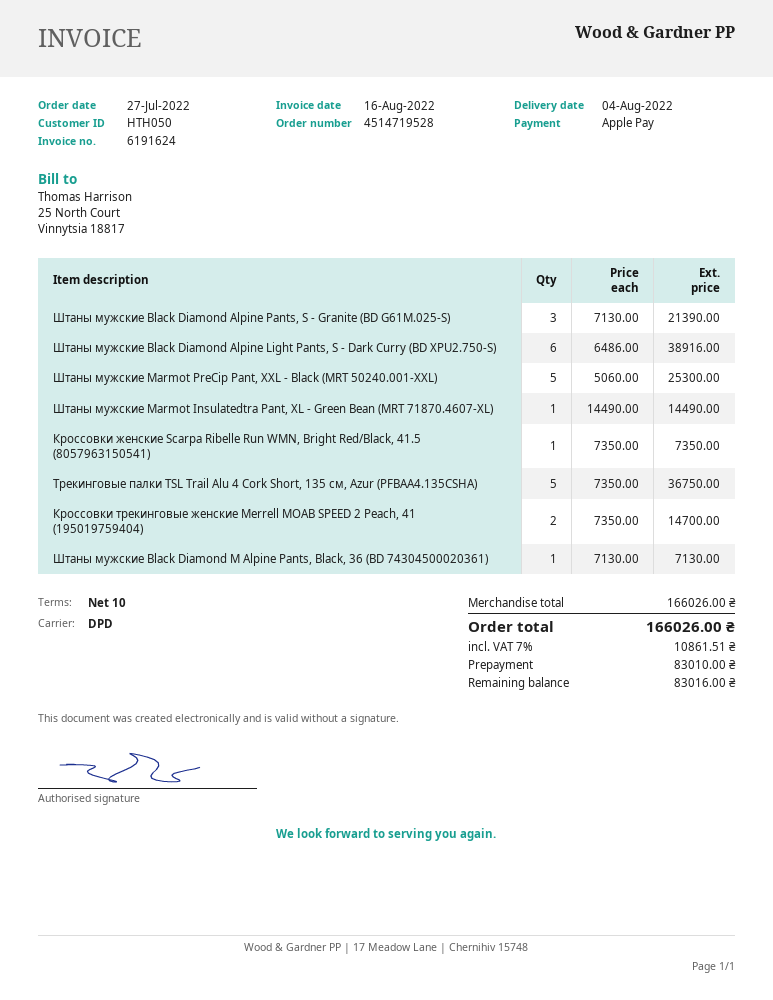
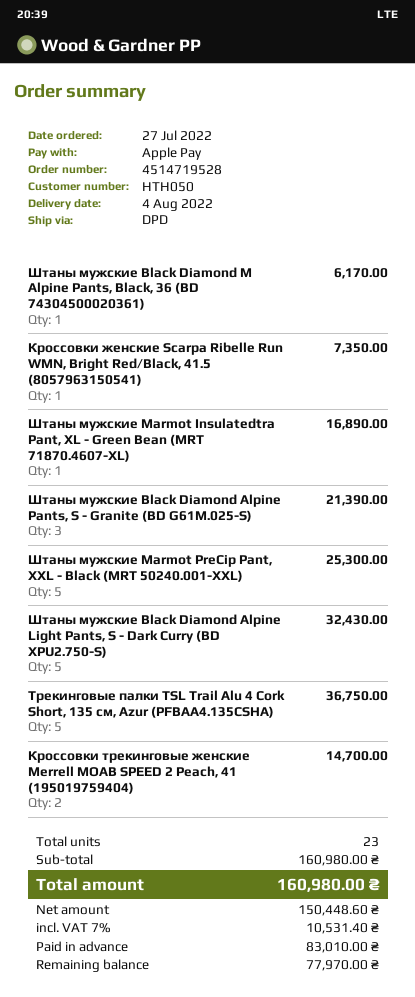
Штаны мужские Black Diamond Alpine Light Pants, S - Dark Curry (BD XPU2.750-S): 6 for 38916.00 -> 5 for 32430.00
Штаны мужские Marmot Insulatedtra Pant, XL - Green Bean (MRT 71870.4607-XL): 1 for 14490.00 -> 1 for 16890.00
Штаны мужские Black Diamond M Alpine Pants, Black, 36 (BD 74304500020361): 1 for 7130.00 -> 1 for 6170.00
subtotal: 166026.00 -> 160980.00
tax: 7% = 10861.51 -> 7% = 10531.40
total: 166026.00 -> 160980.00
balance: 83016.00 -> 77970.00

